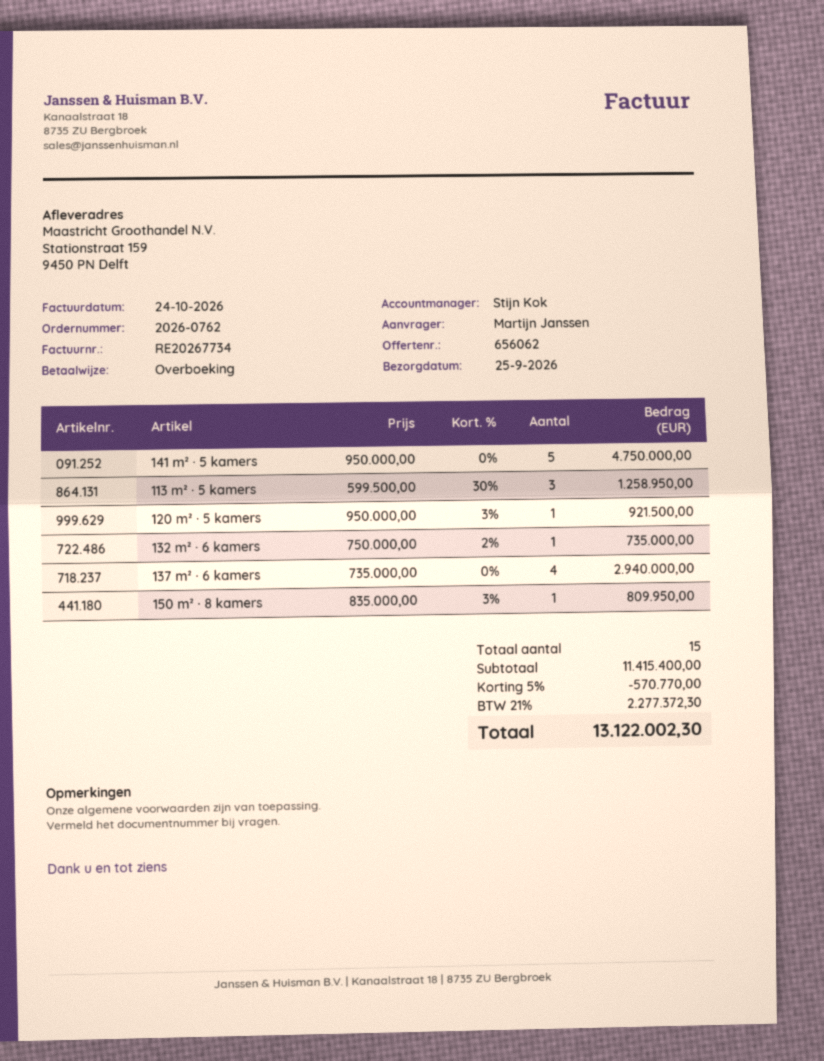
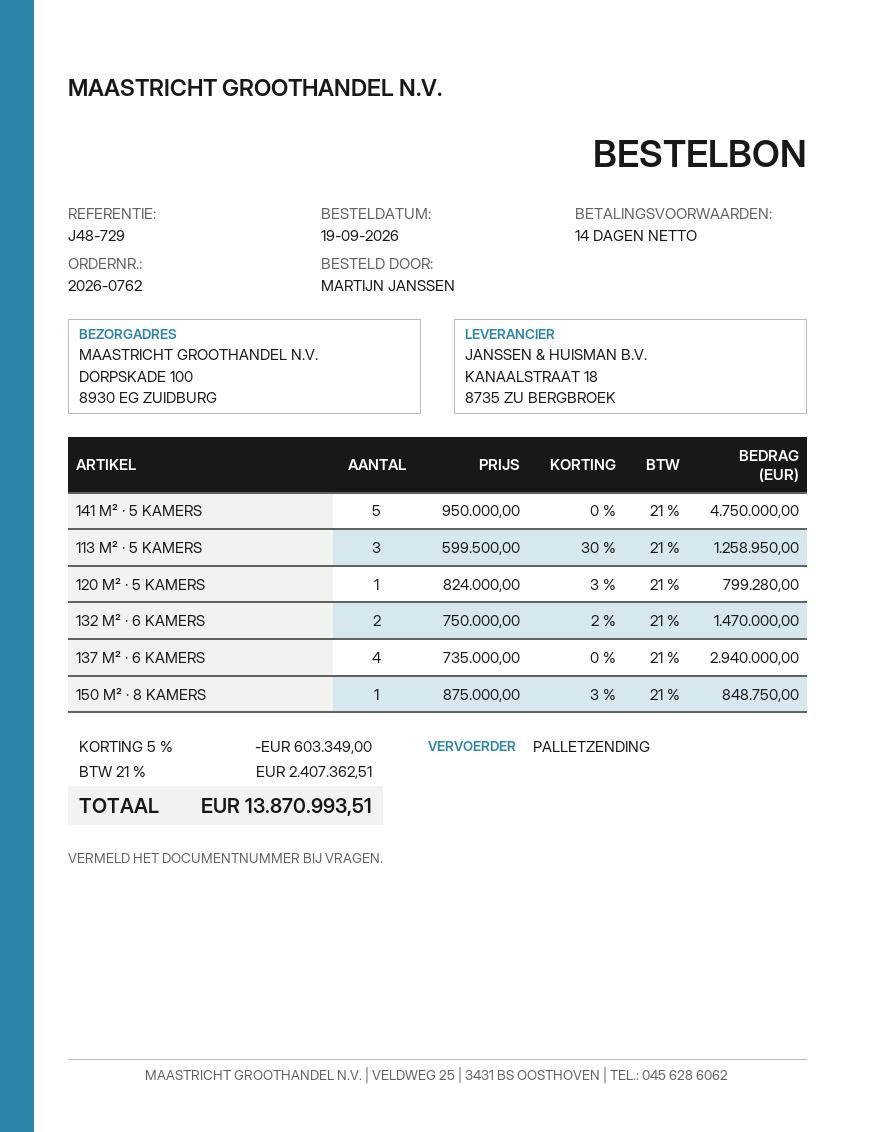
ship to: Stationstraat 159, 9450 PN Delft -> DORPSKADE 100, 8930 EG ZUIDBURG
120 m² · 5 kamers: 1 x 950000.00 - 3% = 921500.00 -> 1 x 824000.00 - 3% = 799280.00
132 m² · 6 kamers: 1 x 750000.00 - 2% = 735000.00 -> 2 x 750000.00 - 2% = 1470000.00
150 m² · 8 kamers: 1 x 835000.00 - 3% = 809950.00 -> 1 x 875000.00 - 3% = 848750.00
discount: 5% = 570770.00 -> 5% = 603349.00
tax: 21% = 2277372.30 -> 21% = 2407362.51
total: 13122002.30 -> 13870993.51

